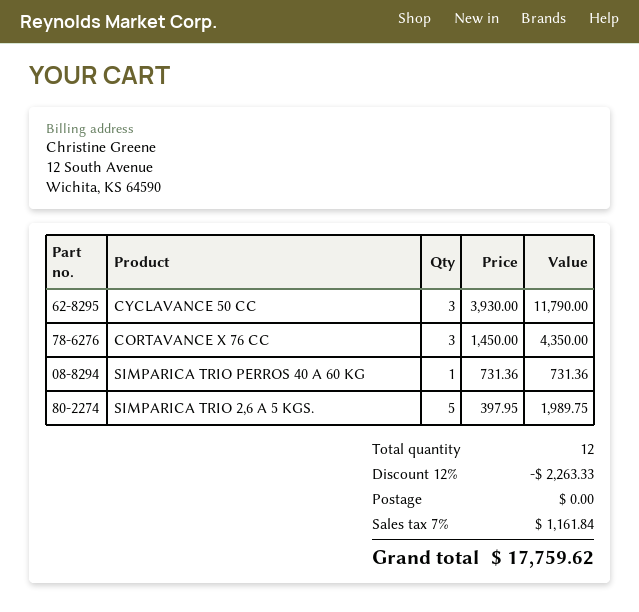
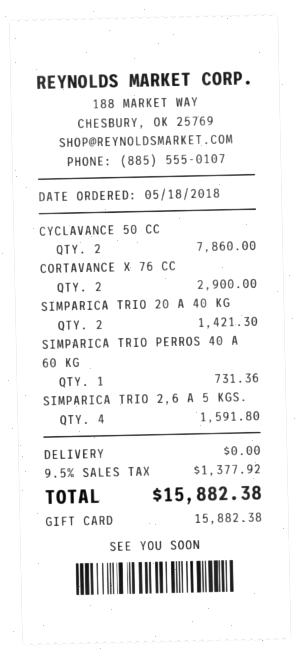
CYCLAVANCE 50 CC: 3 for 11790.00 -> 2 for 7860.00
CORTAVANCE X 76 CC: 3 for 4350.00 -> 2 for 2900.00
SIMPARICA TRIO 2,6 A 5 KGS.: 5 for 1989.75 -> 4 for 1591.80
SIMPARICA TRIO 20 A 40 KG: none -> 2 for 1421.30
discount: 12% = 2263.33 -> none
tax: 7% = 1161.84 -> 9.5% = 1377.92
total: 17759.62 -> 15882.38

